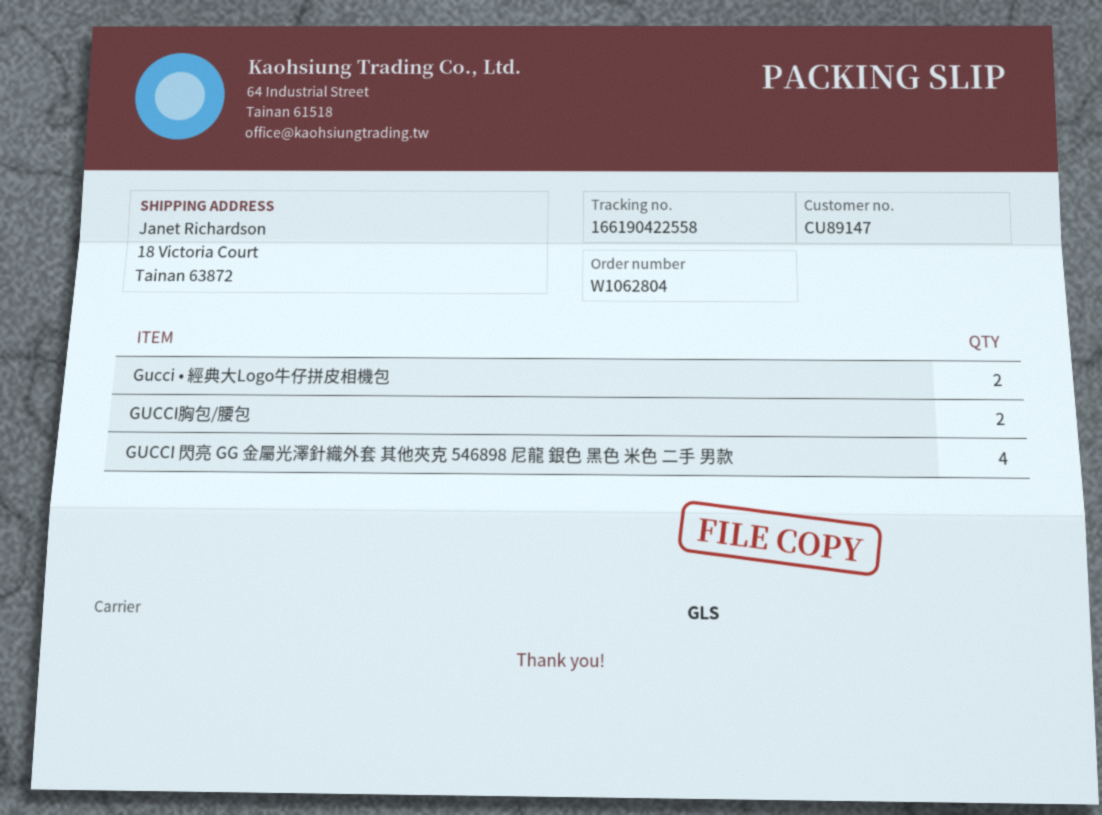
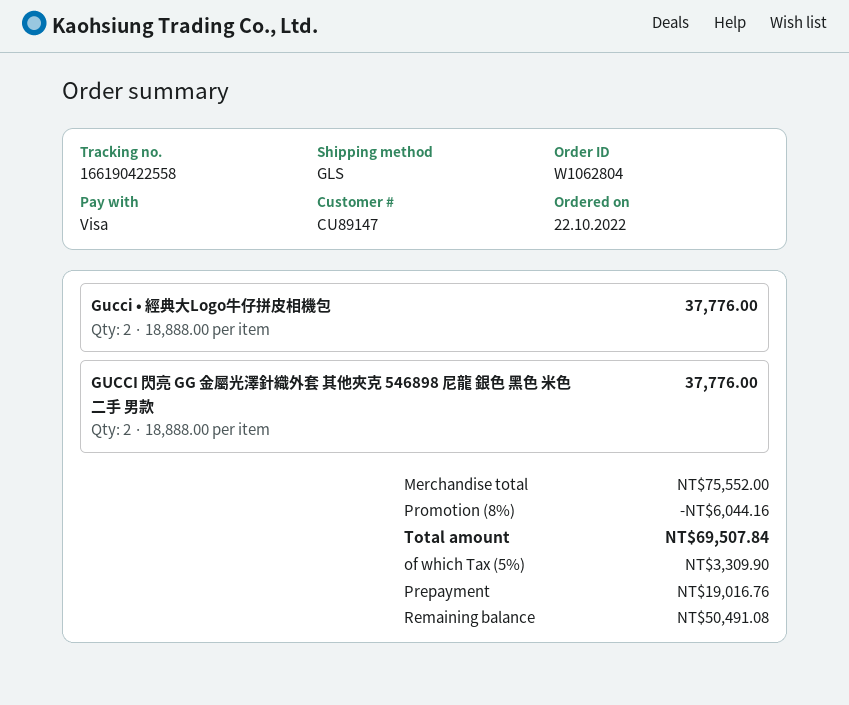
GUCCI胸包/腰包: 2 -> none
GUCCI 閃亮 GG 金屬光澤針織外套 其他夾克 546898 尼龍 銀色 黑色 米色 二手 男款: 4 -> 2

